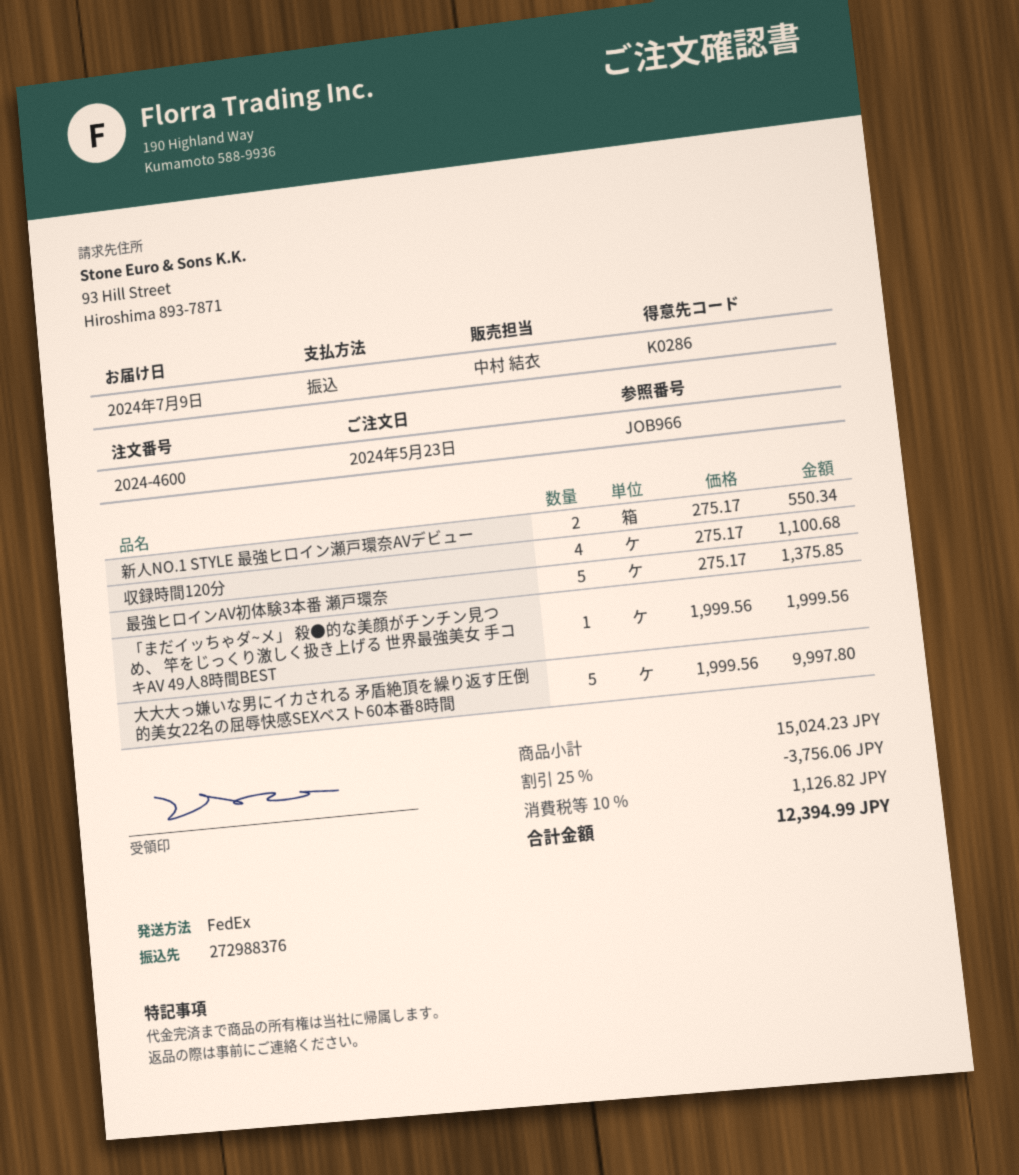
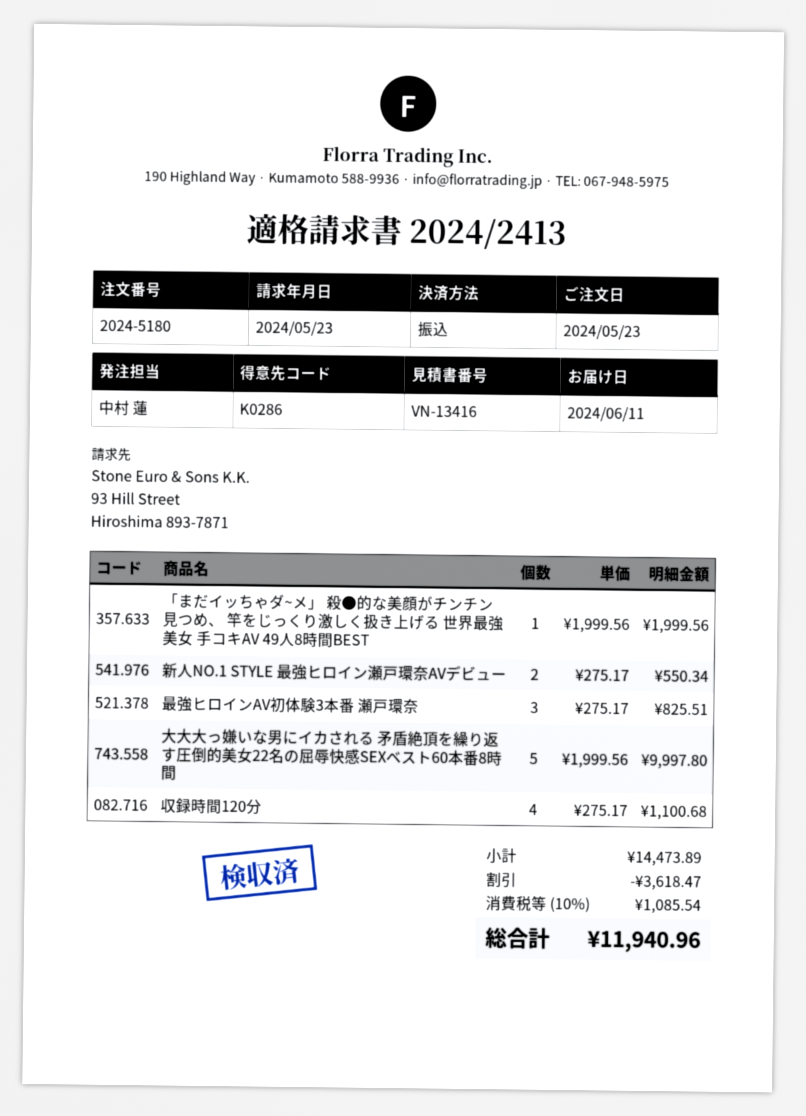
order number: 2024-4600 -> 2024-5180
delivery date: 2024-07-09 -> 2024-06-11
最強ヒロインAV初体験3本番 瀬戸環奈: 5 x 275.17 = 1375.85 -> 3 x 275.17 = 825.51
subtotal: 15024.23 -> 14473.89
discount: 3756.06 -> 3618.47
tax: 10% = 1126.82 -> 10% = 1085.54
total: 12394.99 -> 11940.96

